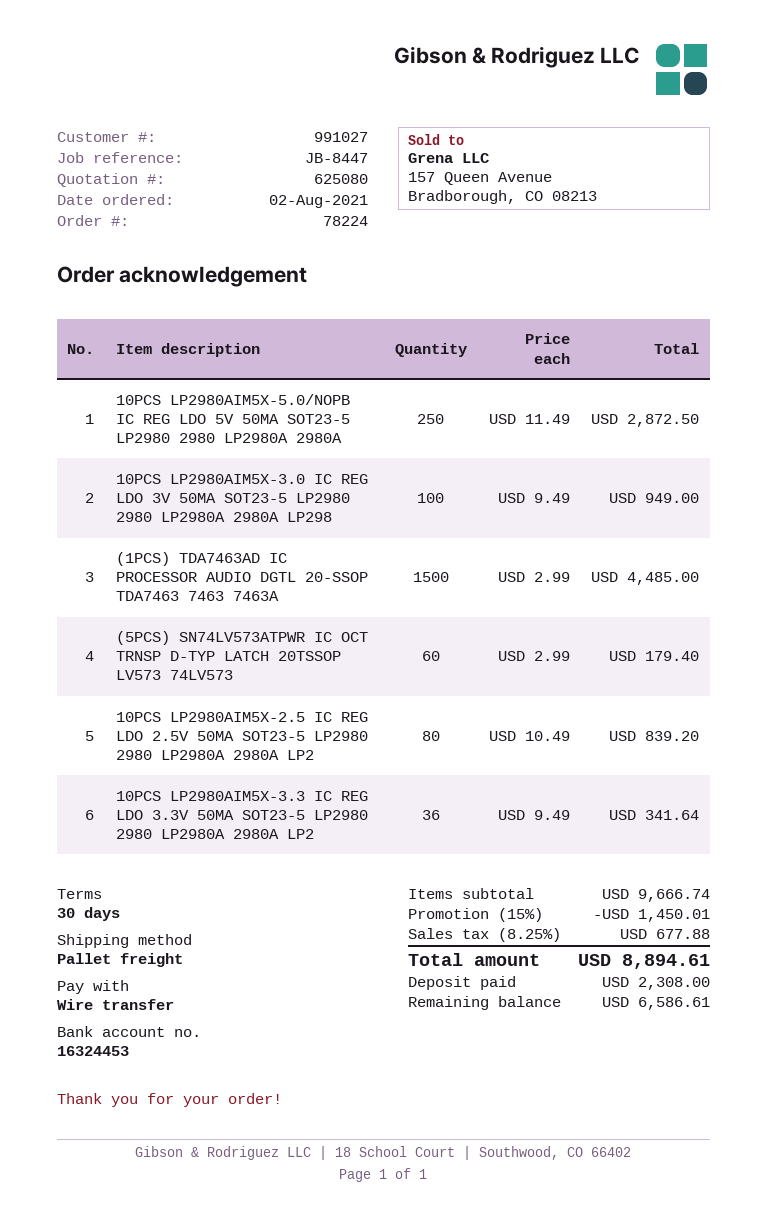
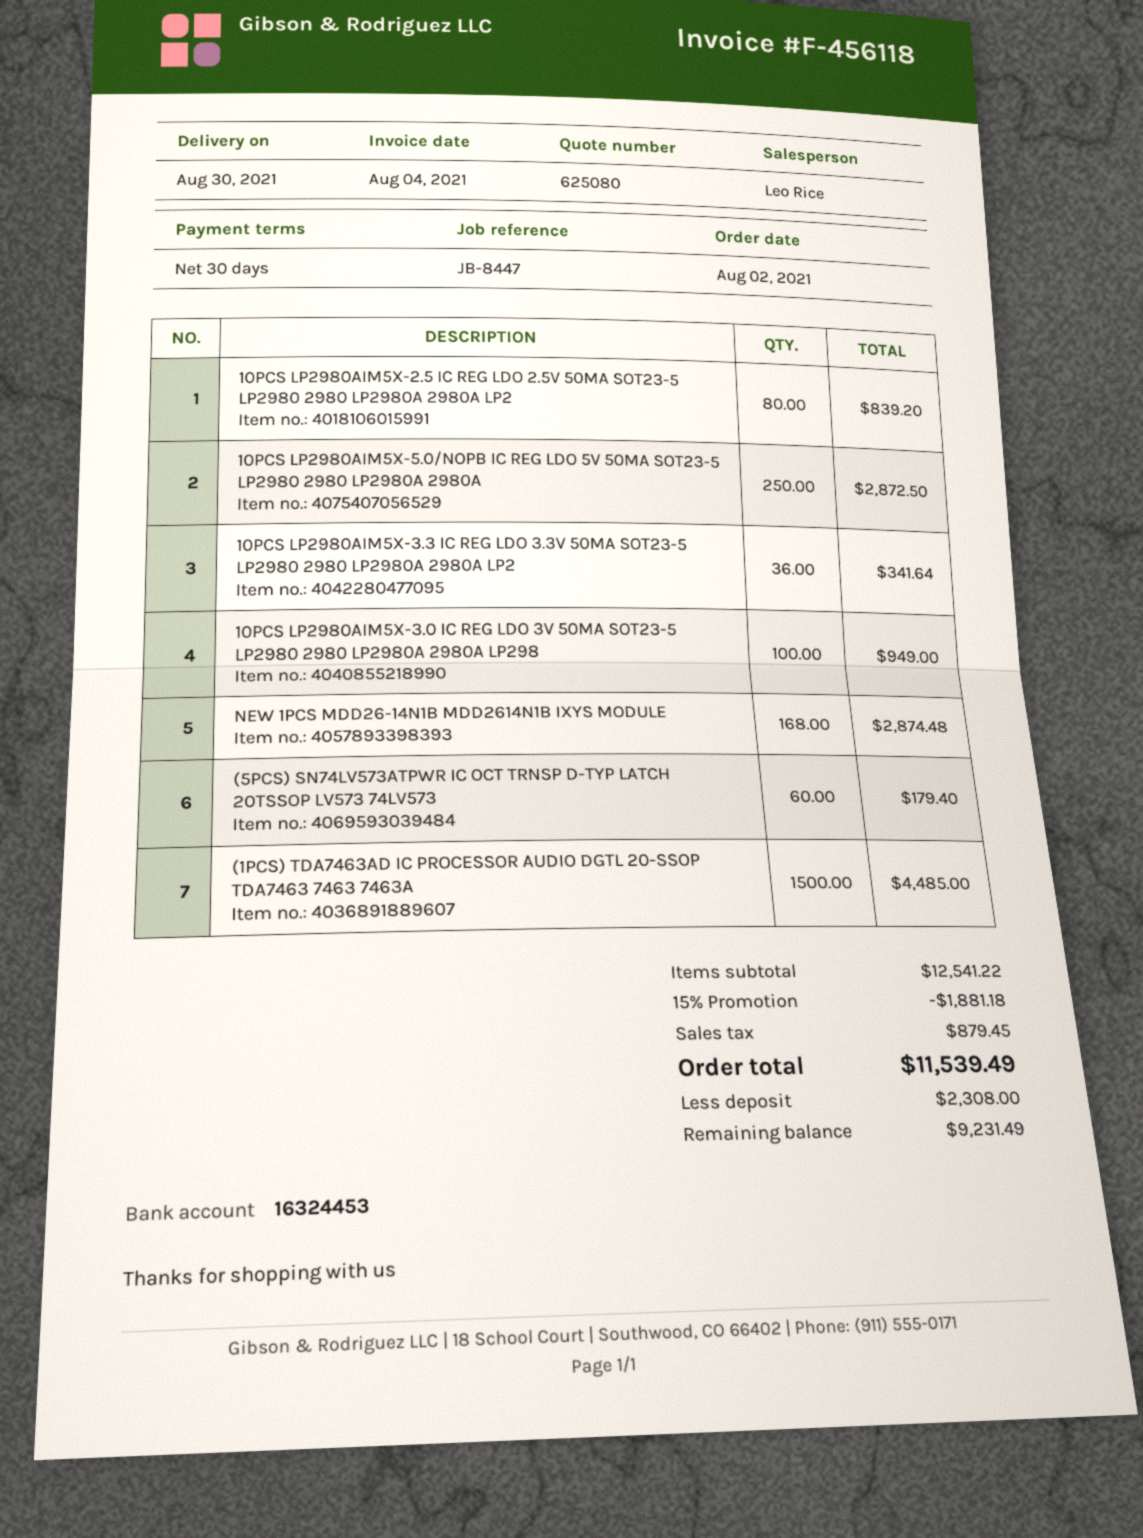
NEW 1PCS MDD26-14N1B MDD2614N1B IXYS MODULE: none -> 168 for 2874.48
subtotal: 9666.74 -> 12541.22
discount: 15% = 1450.01 -> 15% = 1881.18
tax: 677.88 -> 879.45
total: 8894.61 -> 11539.49
balance: 6586.61 -> 9231.49

